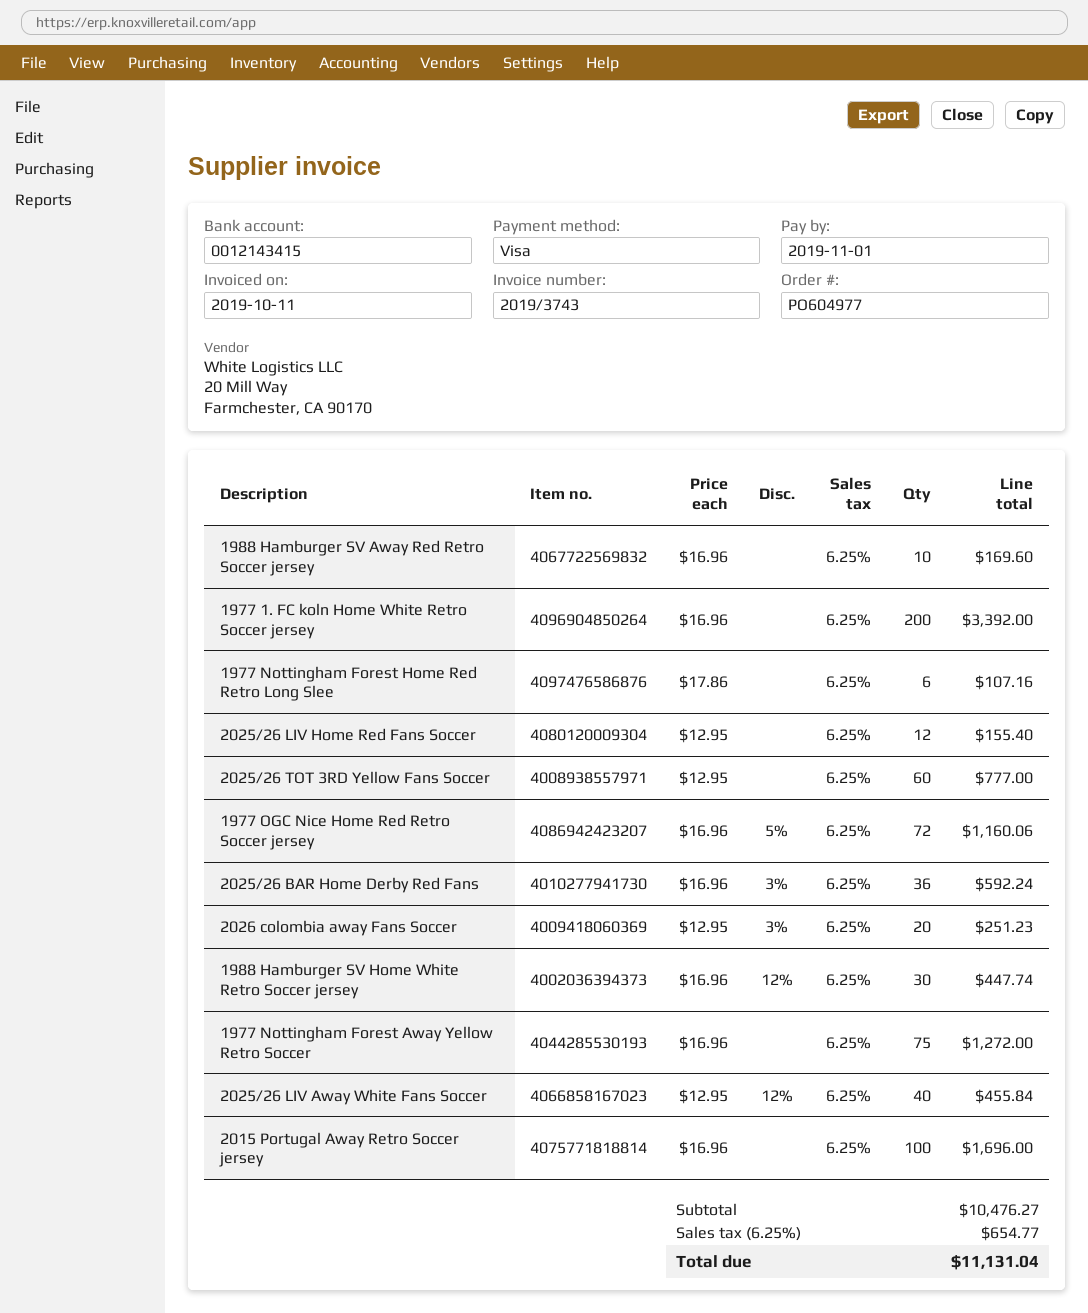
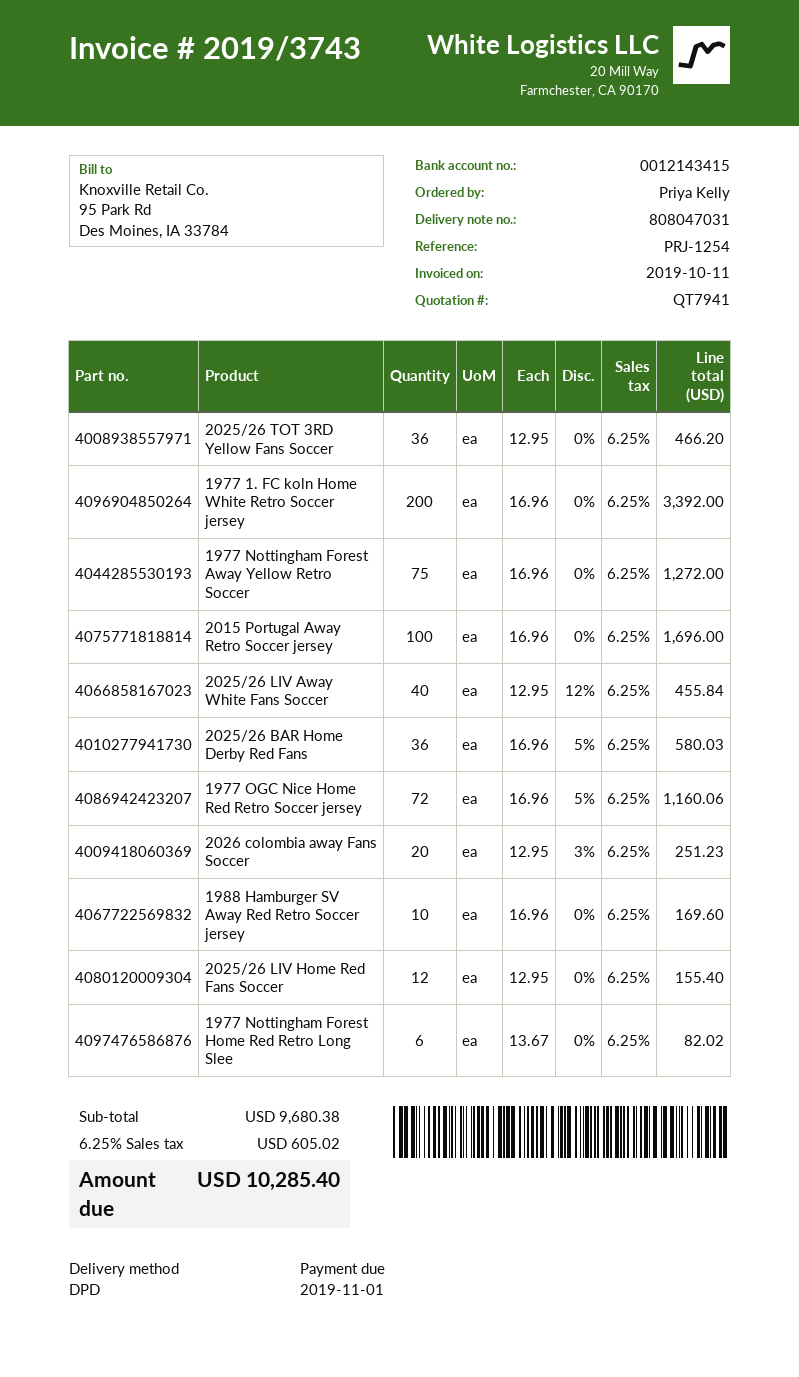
1977 Nottingham Forest Home Red Retro Long Slee: 6 x 17.86 = 107.16 -> 6 x 13.67 = 82.02
2025/26 TOT 3RD Yellow Fans Soccer: 60 x 12.95 = 777.00 -> 36 x 12.95 = 466.20
2025/26 BAR Home Derby Red Fans: 36 x 16.96 - 3% = 592.24 -> 36 x 16.96 - 5% = 580.03
1988 Hamburger SV Home White Retro Soccer jersey: 30 x 16.96 - 12% = 447.74 -> none
subtotal: 10476.27 -> 9680.38
tax: 6.25% = 654.77 -> 6.25% = 605.02
total: 11131.04 -> 10285.40

